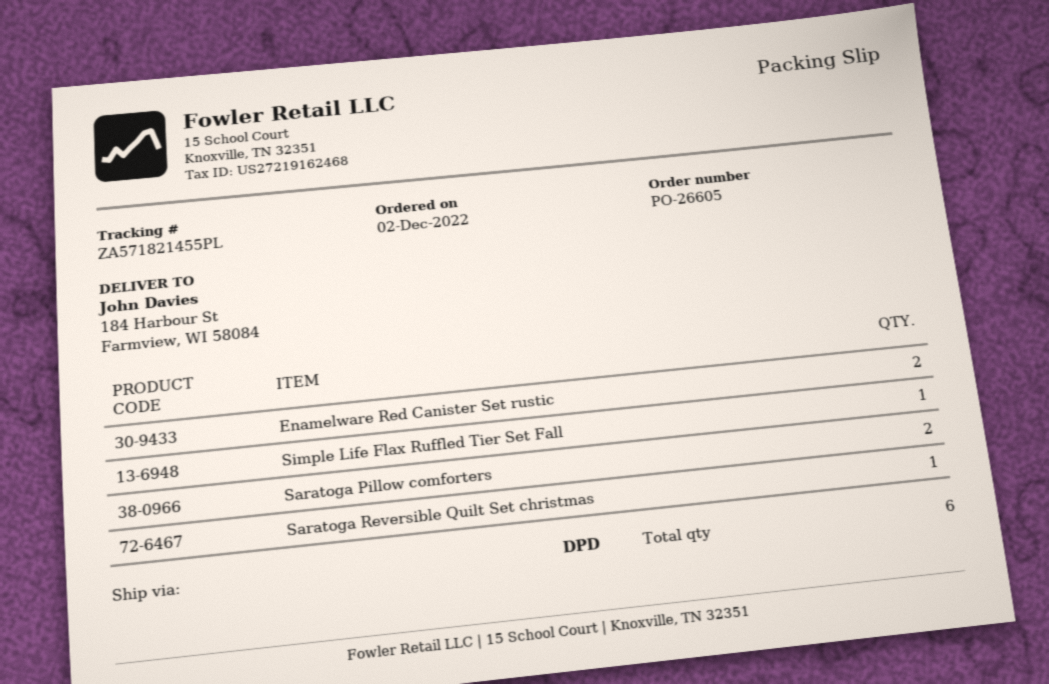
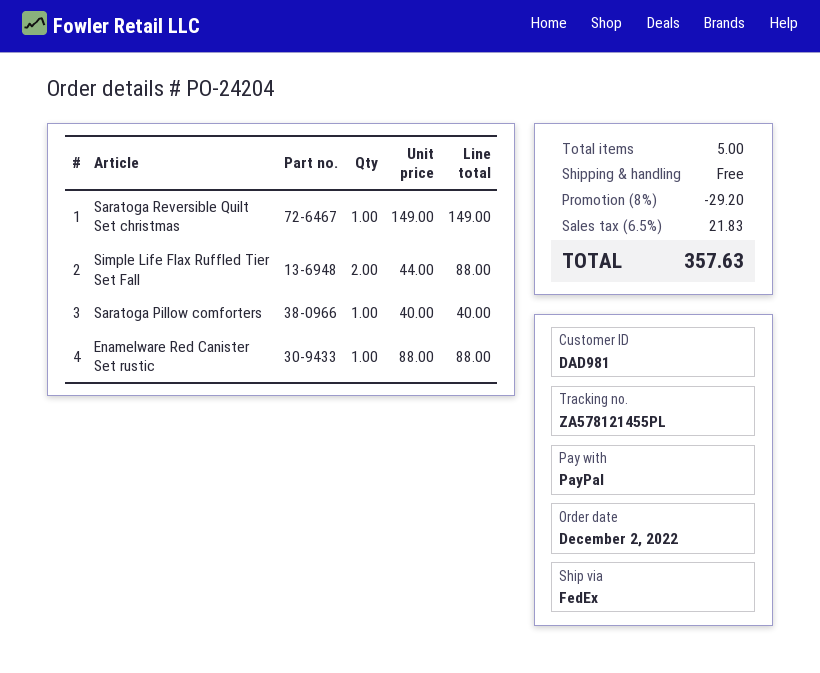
order number: PO-26605 -> PO-24204
shipping method: DPD -> FedEx
tracking number: ZA571821455PL -> ZA578121455PL
Enamelware Red Canister Set rustic: 2 -> 1
Simple Life Flax Ruffled Tier Set Fall: 1 -> 2
Saratoga Pillow comforters: 2 -> 1
total quantity: 6 -> 5

